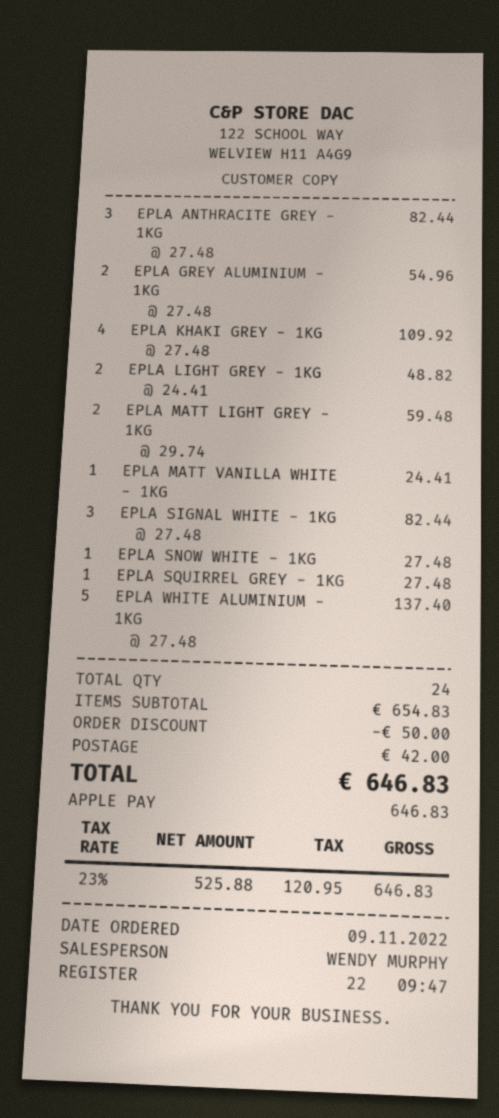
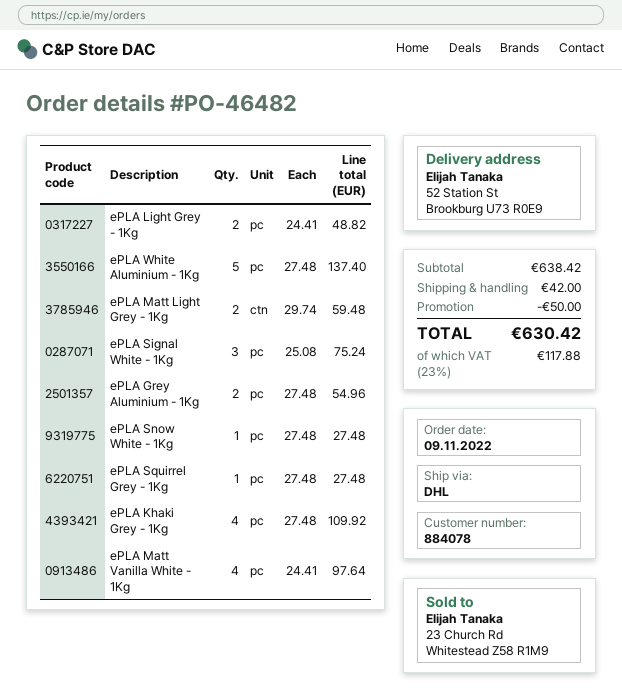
EPLA ANTHRACITE GREY - 1KG: 3 x 27.48 = 82.44 -> none
EPLA MATT VANILLA WHITE - 1KG: 1 x 24.41 = 24.41 -> 4 x 24.41 = 97.64
EPLA SIGNAL WHITE - 1KG: 3 x 27.48 = 82.44 -> 3 x 25.08 = 75.24
subtotal: 654.83 -> 638.42
tax: 23% = 120.95 -> 23% = 117.88
total: 646.83 -> 630.42

